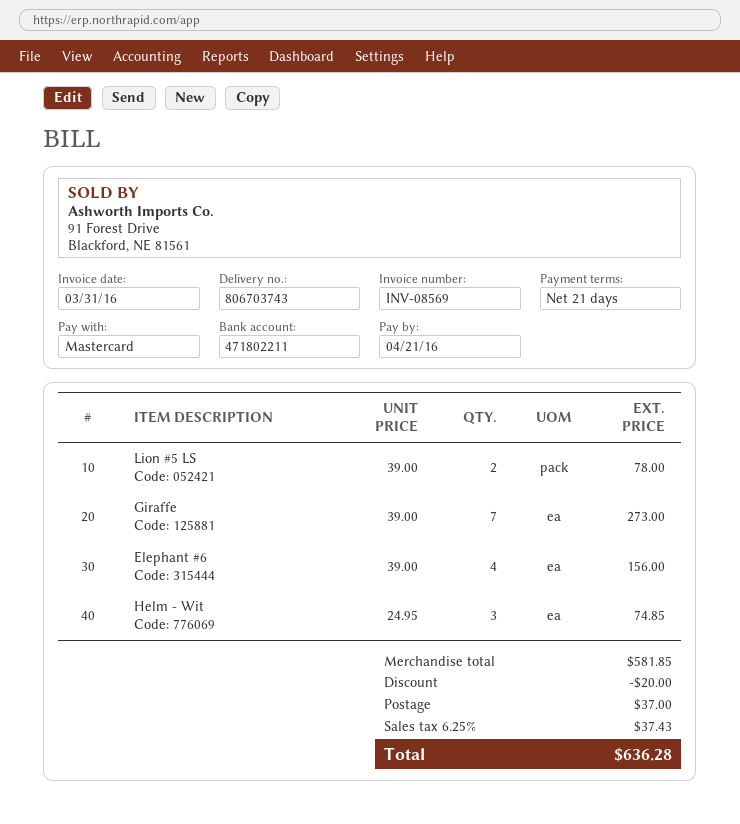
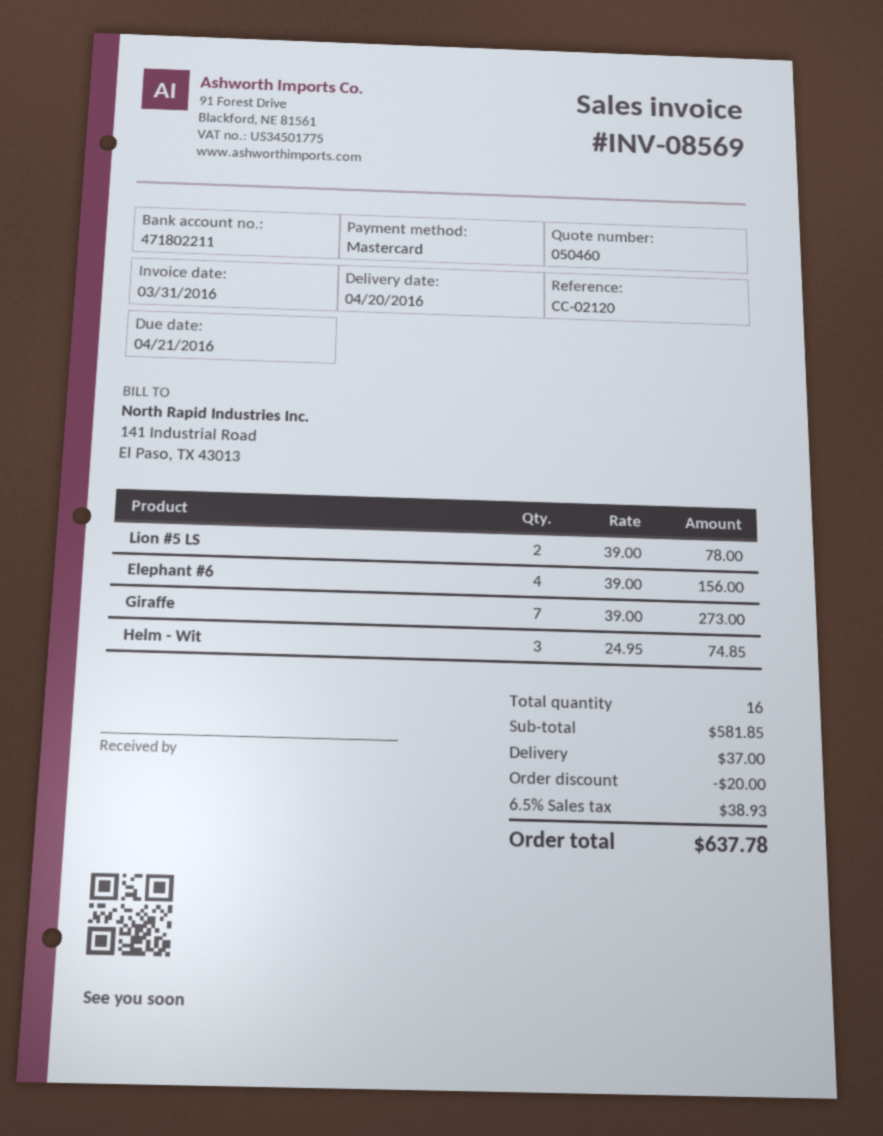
tax: 6.25% = 37.43 -> 6.5% = 38.93
total: 636.28 -> 637.78

